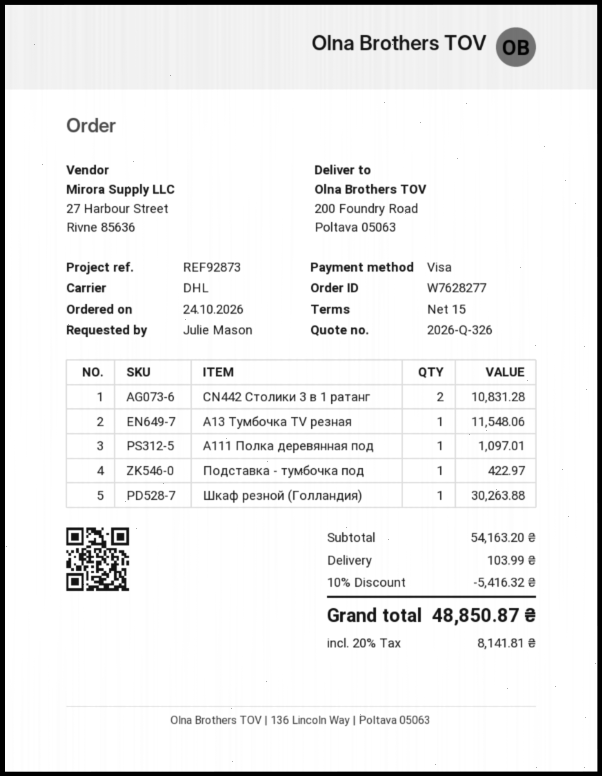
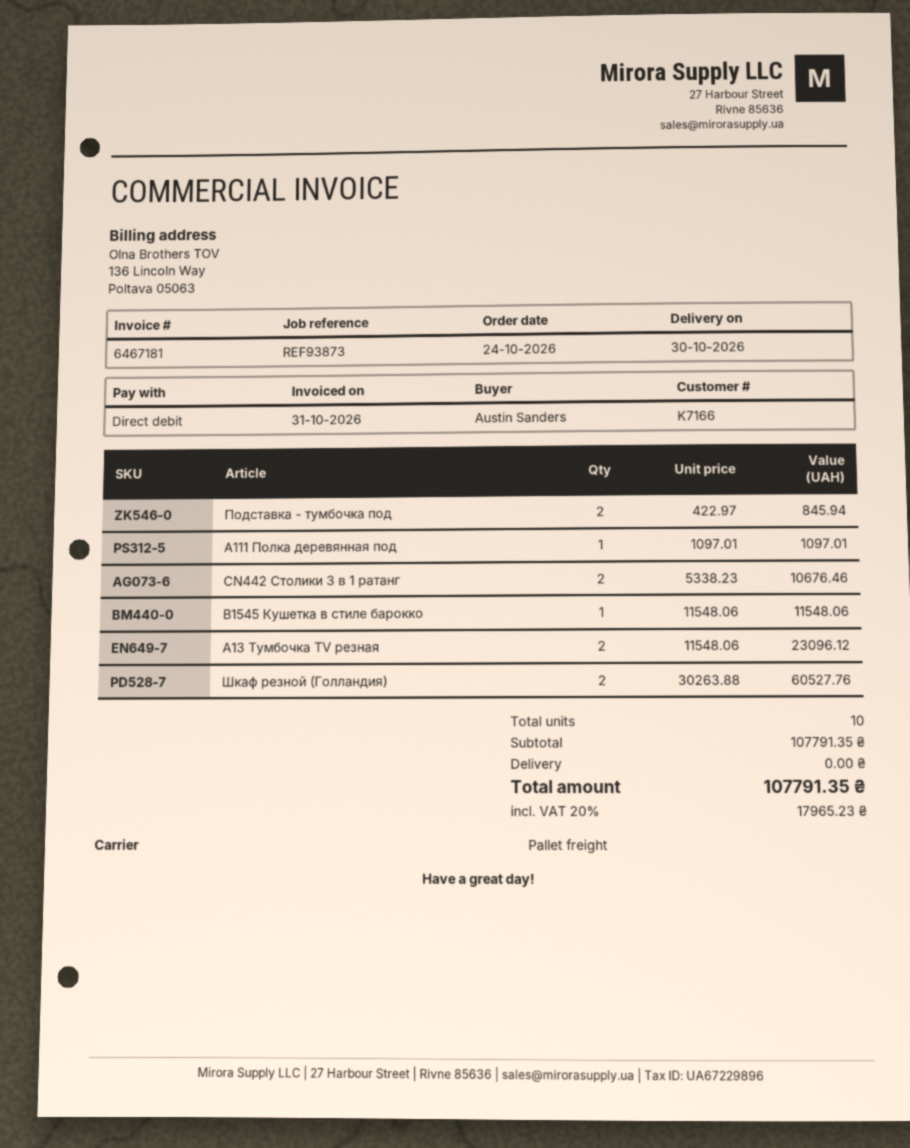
reference: REF92873 -> REF93873
ordered by: Julie Mason -> Austin Sanders
payment method: Visa -> direct debit
shipping method: DHL -> pallet freight
CN442 Столики 3 в 1 ратанг: 2 for 10831.28 -> 2 for 10676.46
А13 Тумбочка TV резная: 1 for 11548.06 -> 2 for 23096.12
Подставка - тумбочка под: 1 for 422.97 -> 2 for 845.94
Шкаф резной (Голландия): 1 for 30263.88 -> 2 for 60527.76
В1545 Кушетка в стиле барокко: none -> 1 for 11548.06
subtotal: 54163.20 -> 107791.35
discount: 10% = 5416.32 -> none
shipping: 103.99 -> 0.00
tax: 20% = 8141.81 -> 20% = 17965.23
total: 48850.87 -> 107791.35

